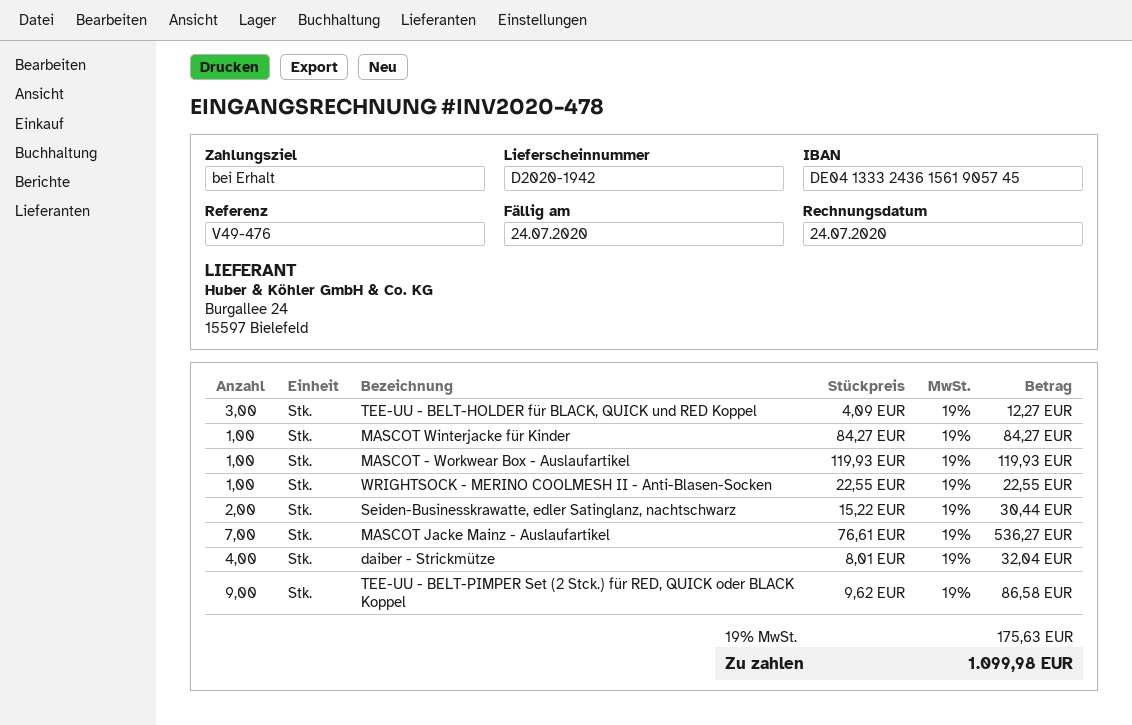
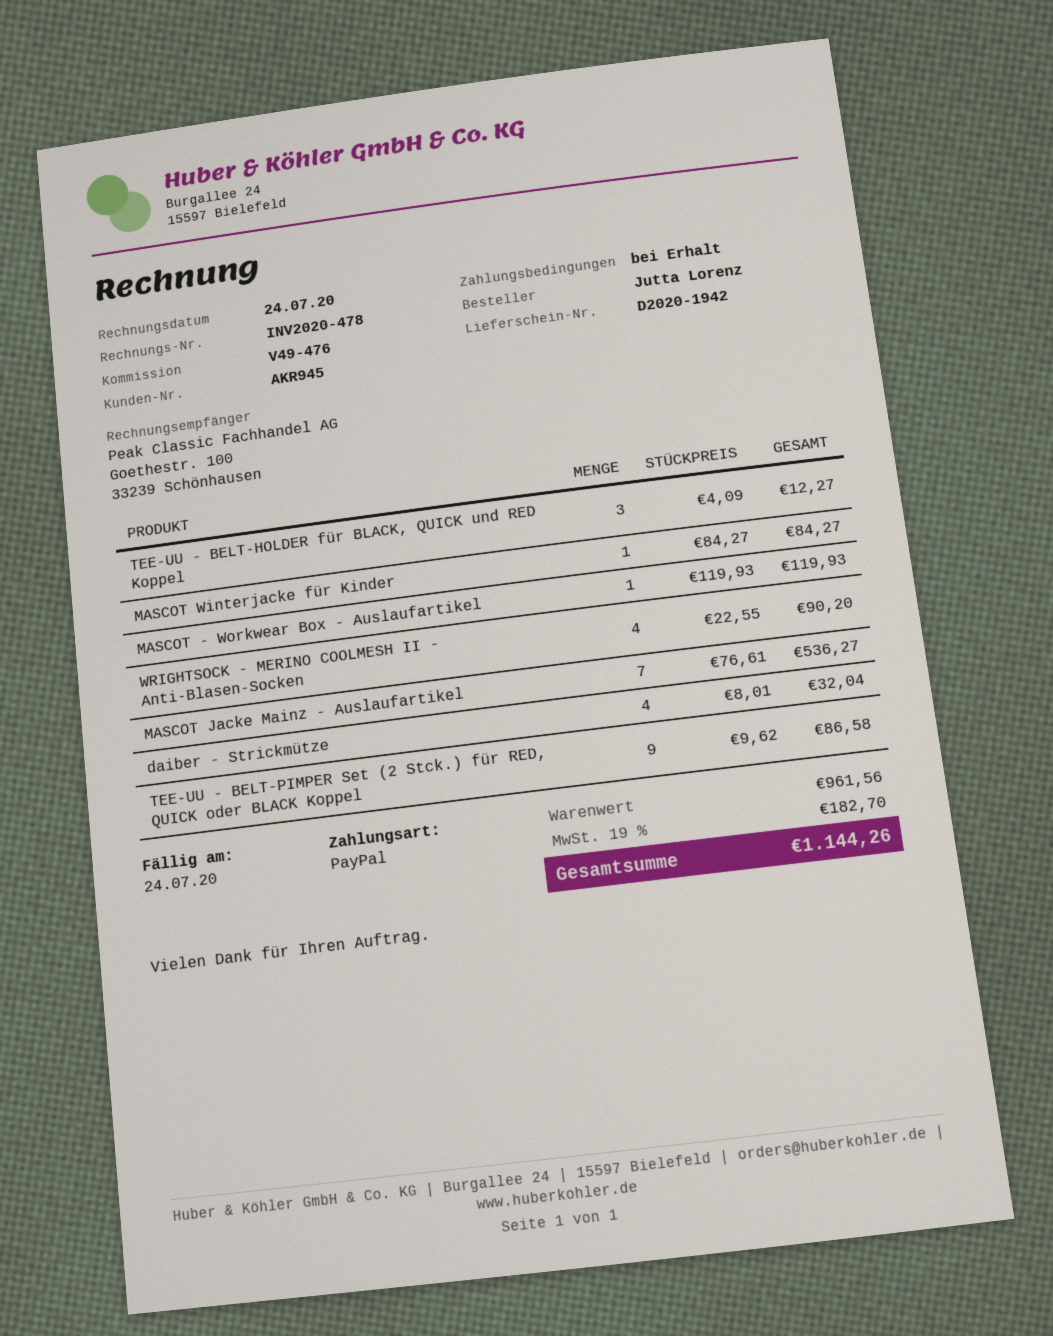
WRIGHTSOCK - MERINO COOLMESH II - Anti-Blasen-Socken: 1 x 22.55 = 22.55 -> 4 x 22.55 = 90.20
Seiden-Businesskrawatte, edler Satinglanz, nachtschwarz: 2 x 15.22 = 30.44 -> none
tax: 19% = 175.63 -> 19% = 182.70
total: 1099.98 -> 1144.26

